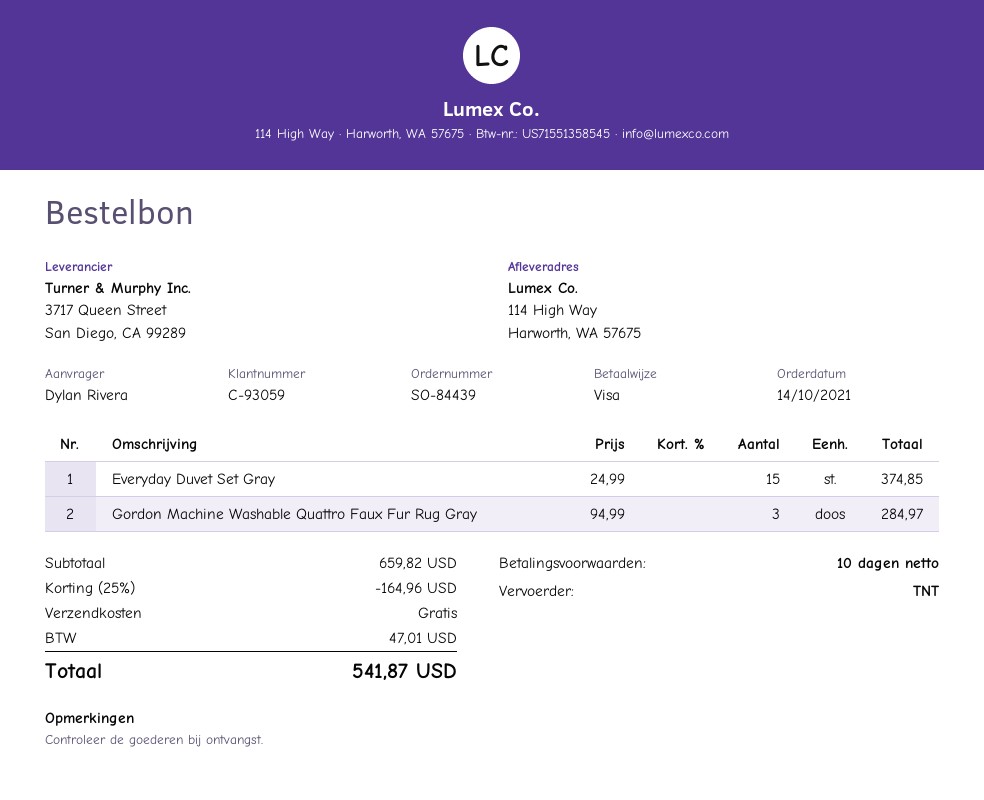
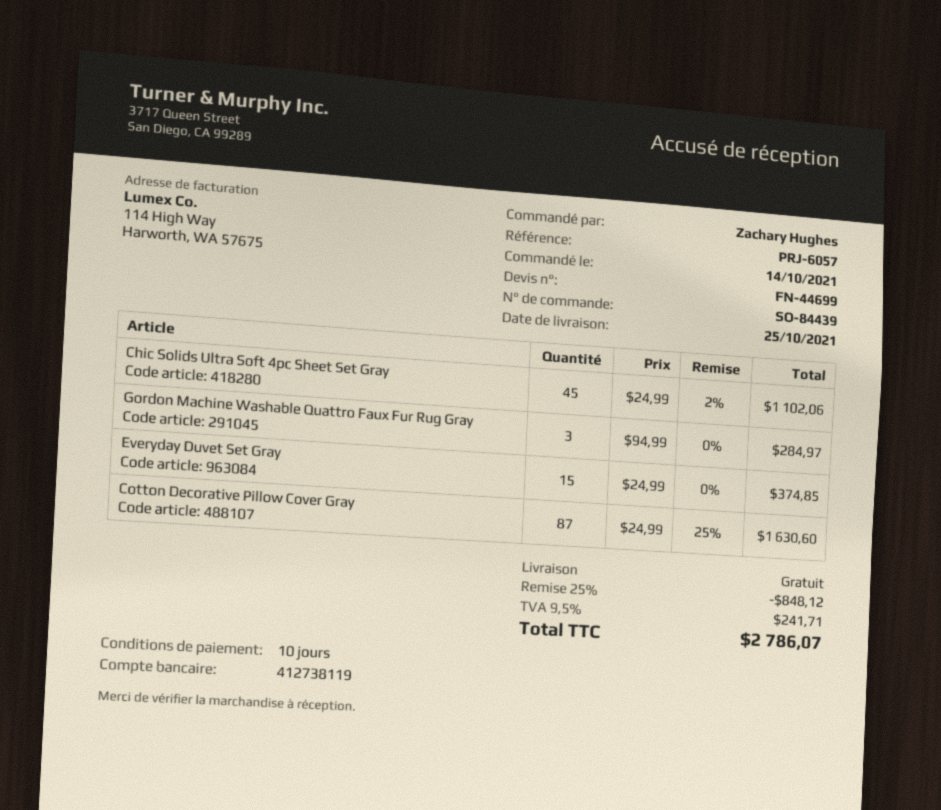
ordered by: Dylan Rivera -> Zachary Hughes
Chic Solids Ultra Soft 4pc Sheet Set Gray: none -> 45 x 24.99 - 2% = 1102.06
Cotton Decorative Pillow Cover Gray: none -> 87 x 24.99 - 25% = 1630.60
discount: 25% = 164.96 -> 25% = 848.12
tax: 47.01 -> 241.71
total: 541.87 -> 2786.07

